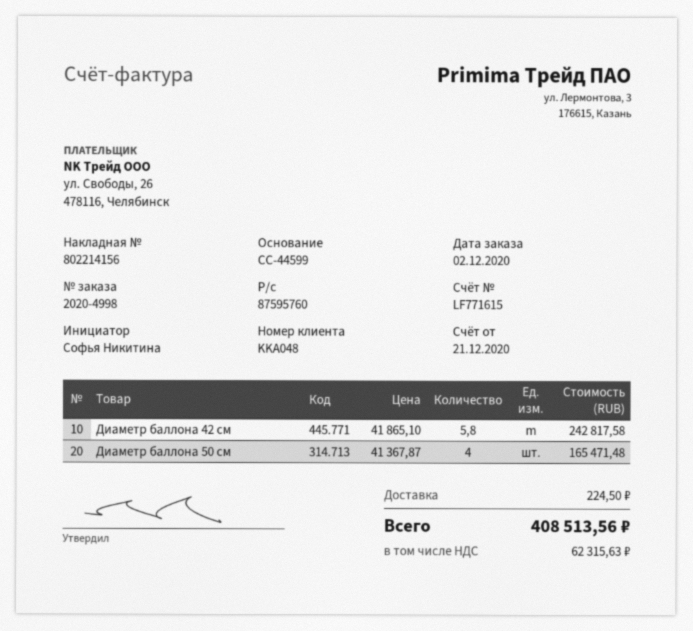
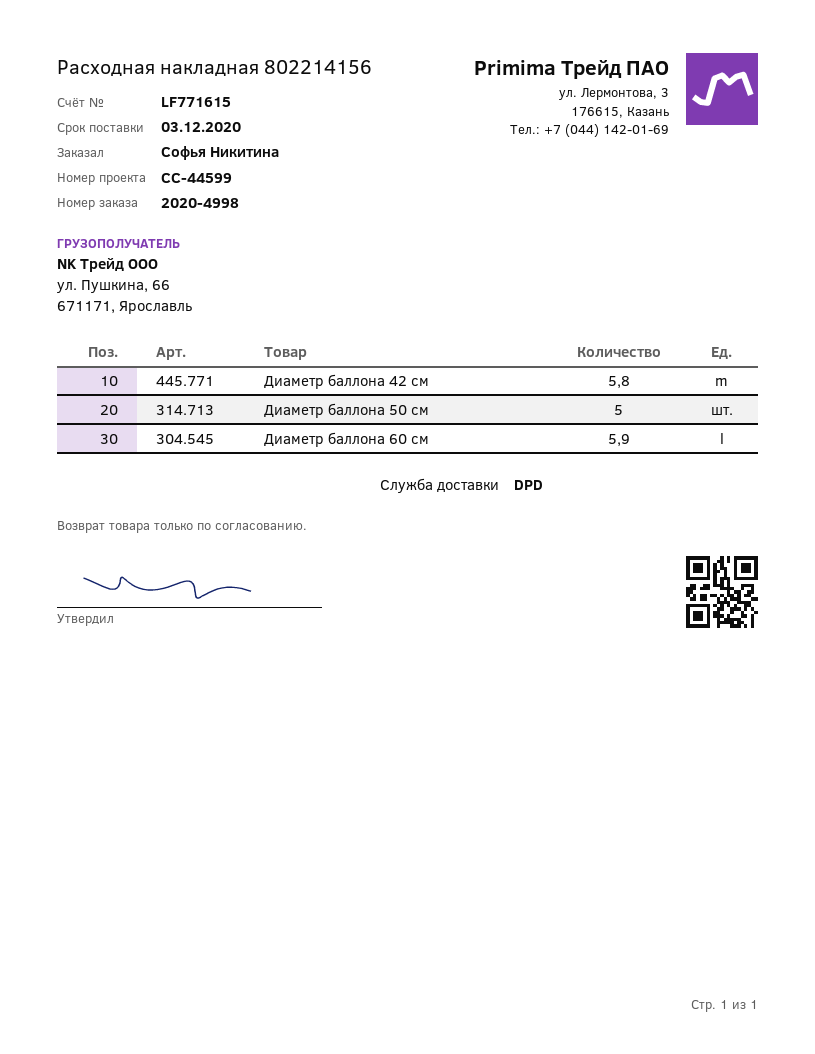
Диаметр баллона 50 см: 4 -> 5
Диаметр баллона 60 см: none -> 5.9

